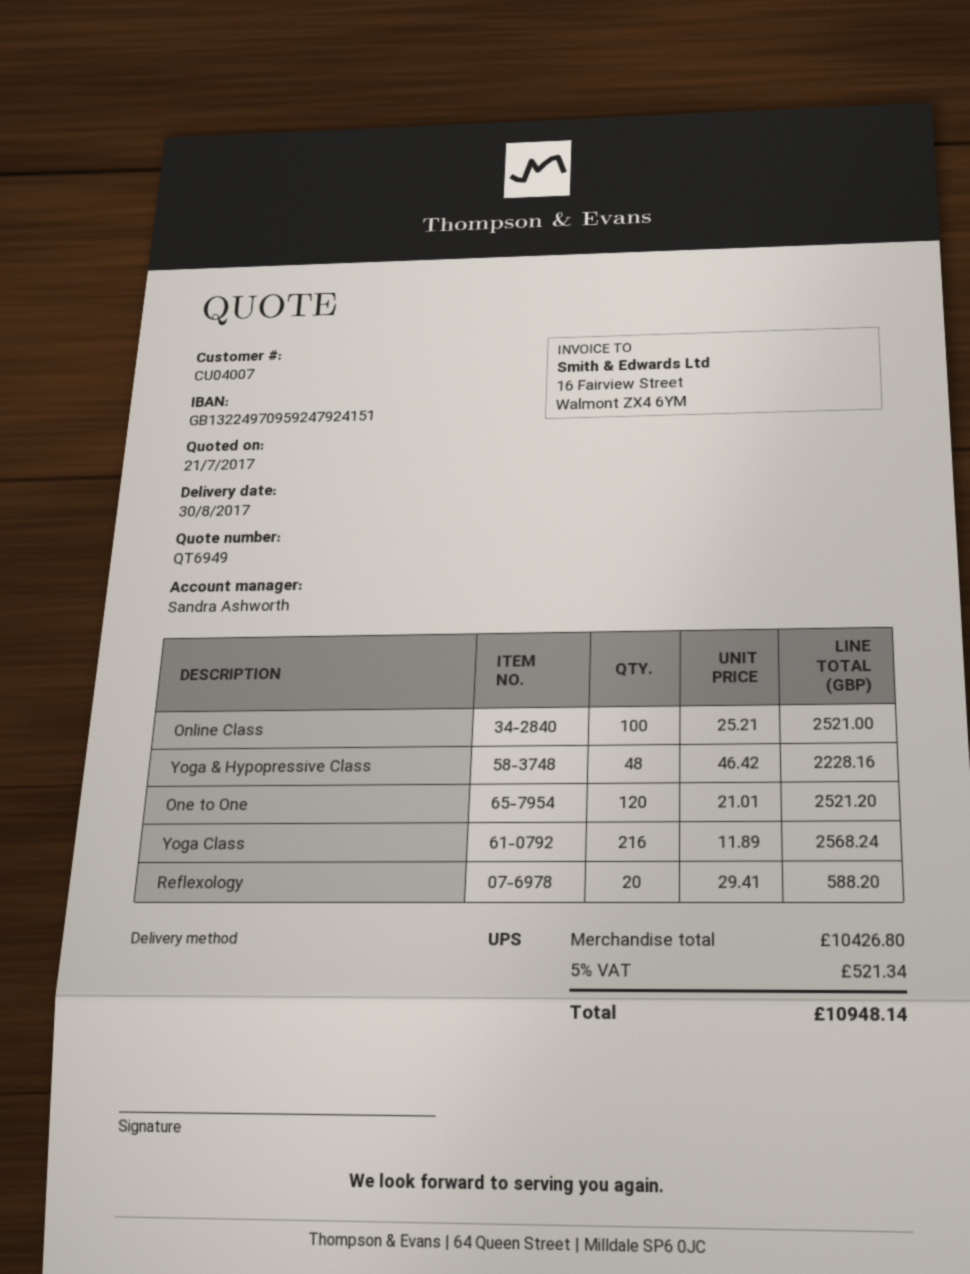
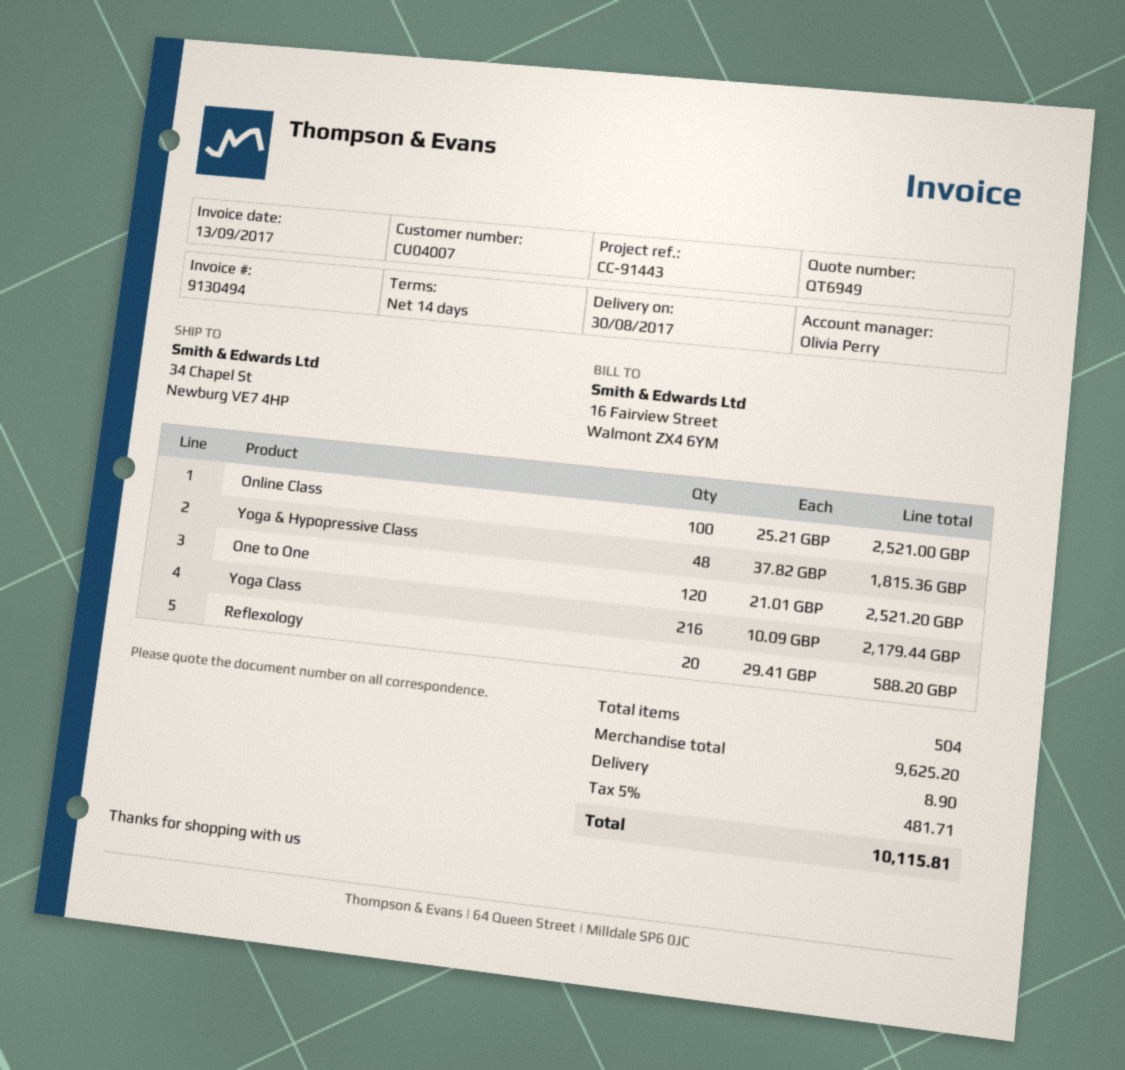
sales rep: Sandra Ashworth -> Olivia Perry
Yoga & Hypopressive Class: 48 x 46.42 = 2228.16 -> 48 x 37.82 = 1815.36
Yoga Class: 216 x 11.89 = 2568.24 -> 216 x 10.09 = 2179.44
subtotal: 10426.80 -> 9625.20
shipping: none -> 8.90
tax: 5% = 521.34 -> 5% = 481.71
total: 10948.14 -> 10115.81

